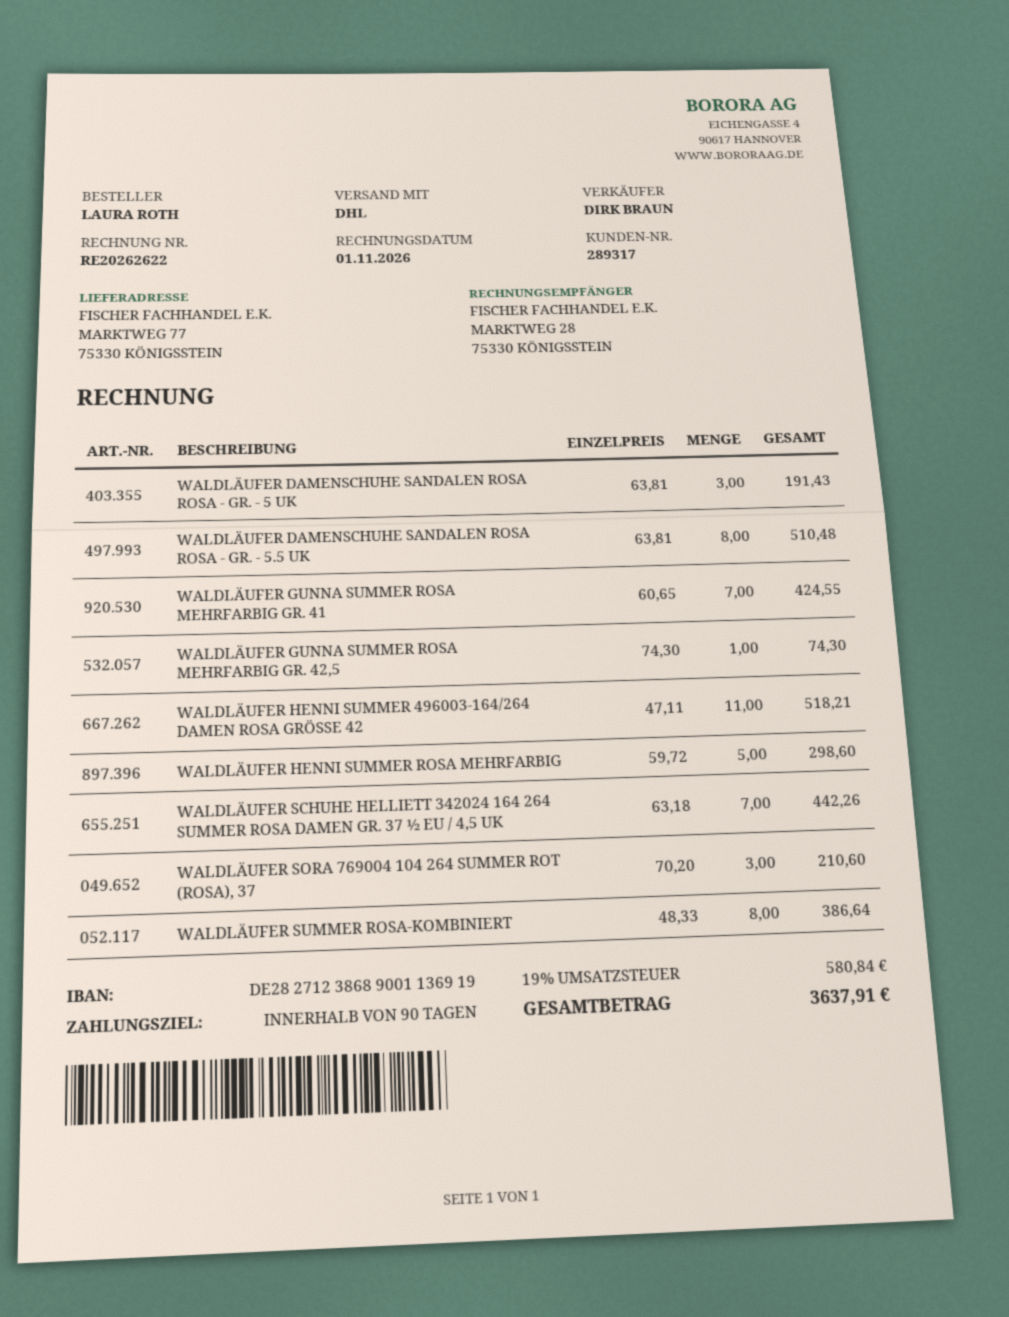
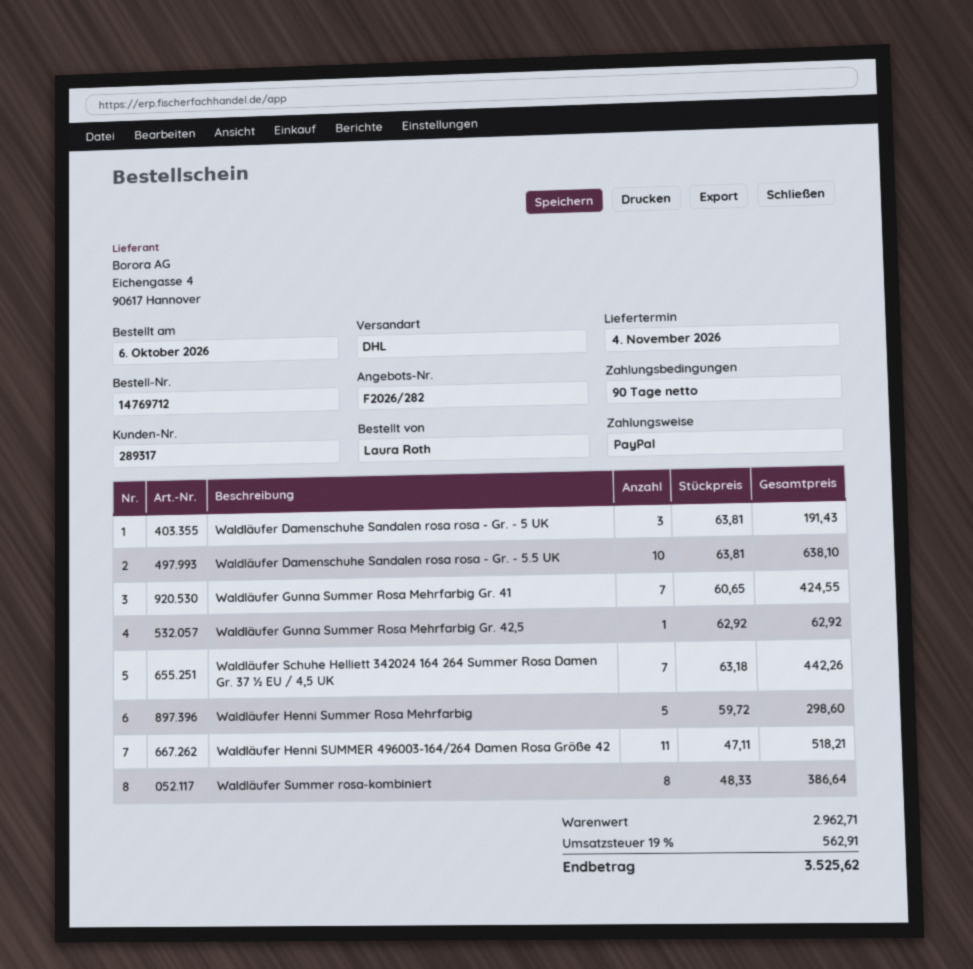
WALDLÄUFER DAMENSCHUHE SANDALEN ROSA ROSA - GR. - 5.5 UK: 8 x 63.81 = 510.48 -> 10 x 63.81 = 638.10
WALDLÄUFER GUNNA SUMMER ROSA MEHRFARBIG GR. 42,5: 1 x 74.30 = 74.30 -> 1 x 62.92 = 62.92
WALDLÄUFER SORA 769004 104 264 SUMMER ROT (ROSA), 37: 3 x 70.20 = 210.60 -> none
tax: 19% = 580.84 -> 19% = 562.91
total: 3637.91 -> 3525.62

